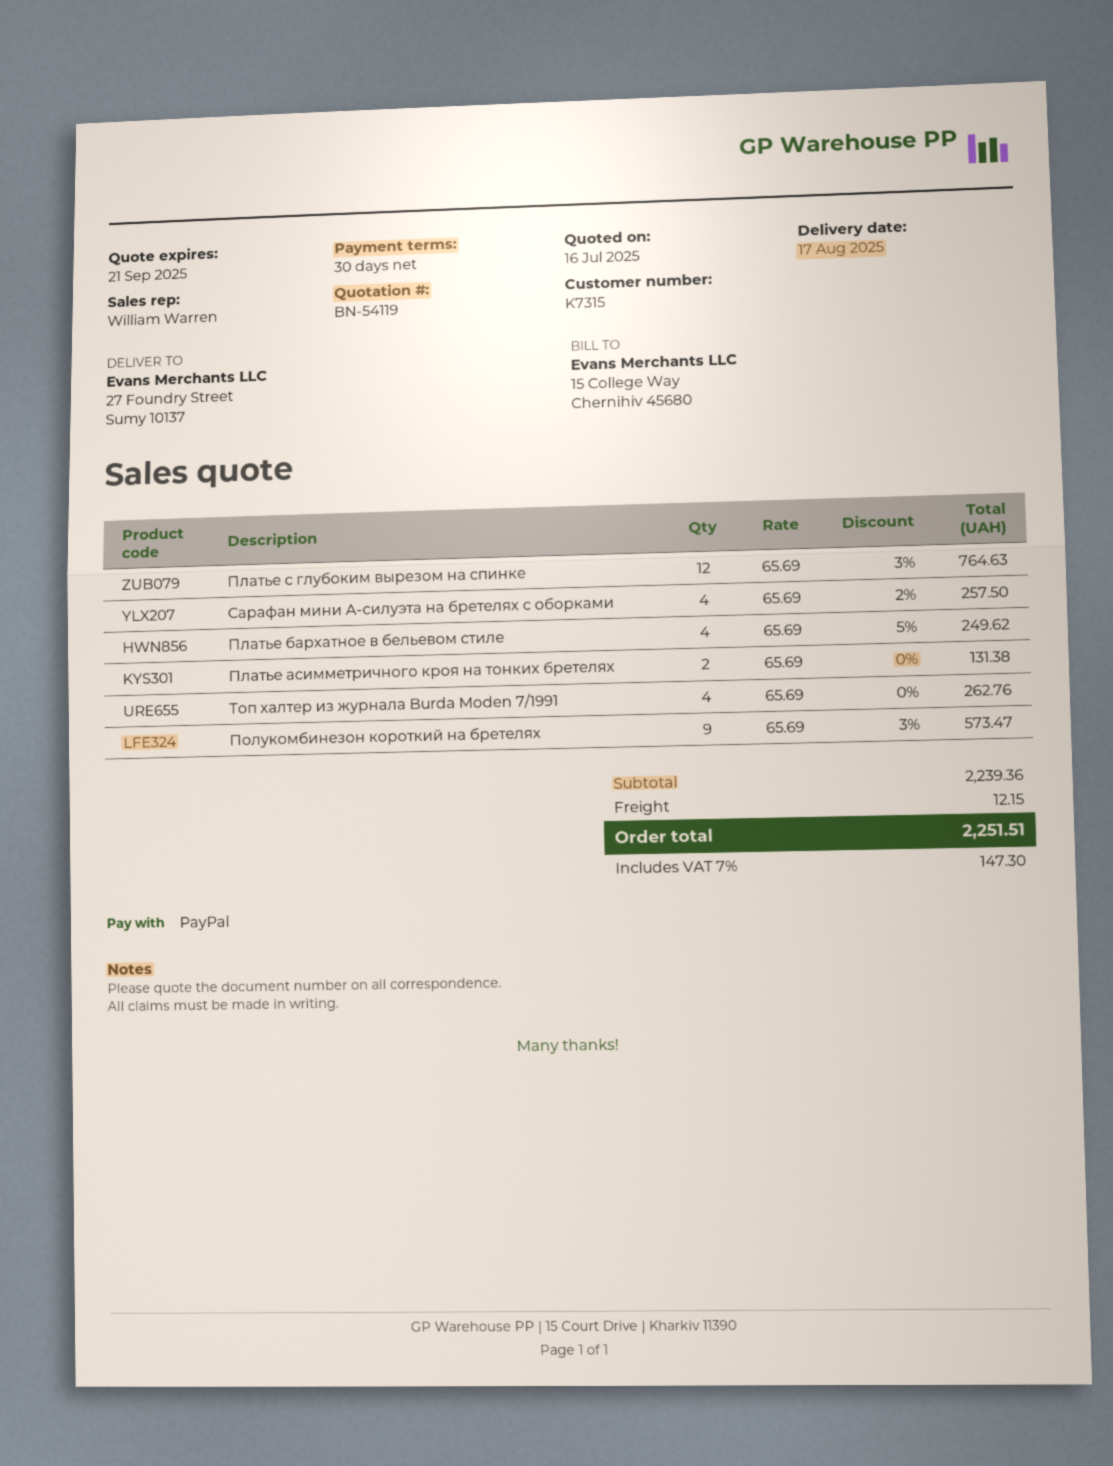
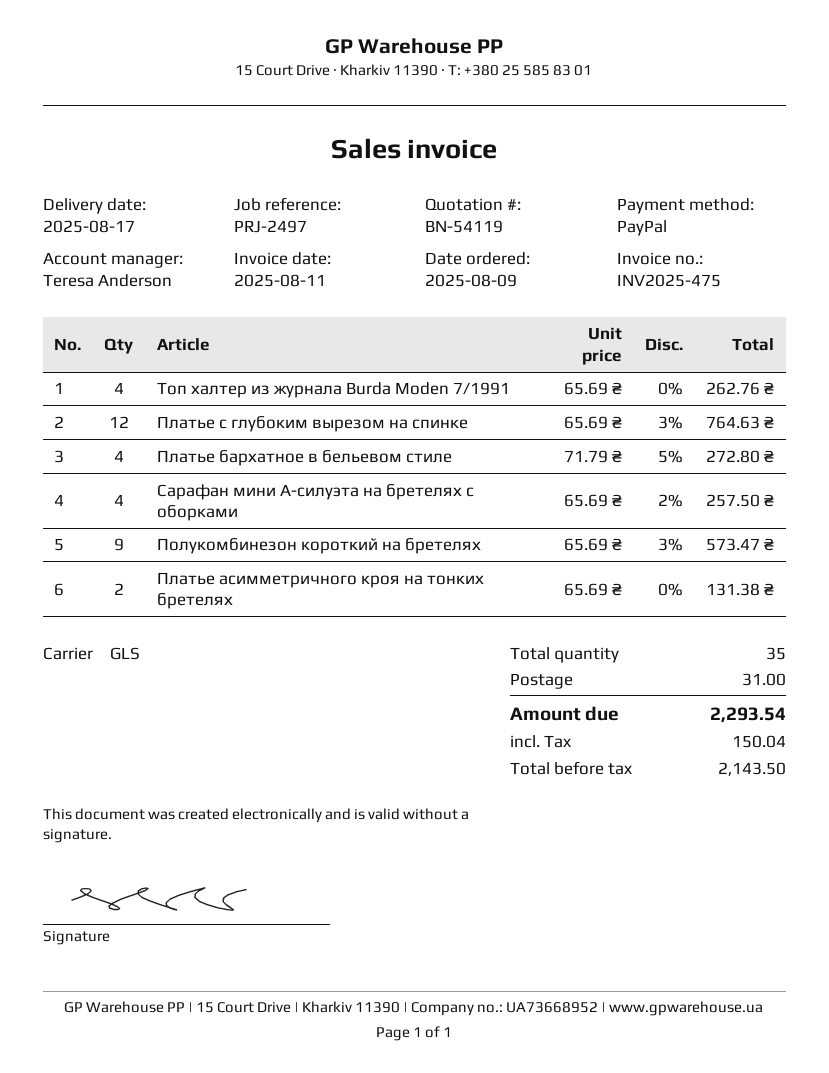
sales rep: William Warren -> Teresa Anderson
Платье бархатное в бельевом стиле: 4 x 65.69 - 5% = 249.62 -> 4 x 71.79 - 5% = 272.80
shipping: 12.15 -> 31.00
tax: 147.30 -> 150.04
total: 2251.51 -> 2293.54

